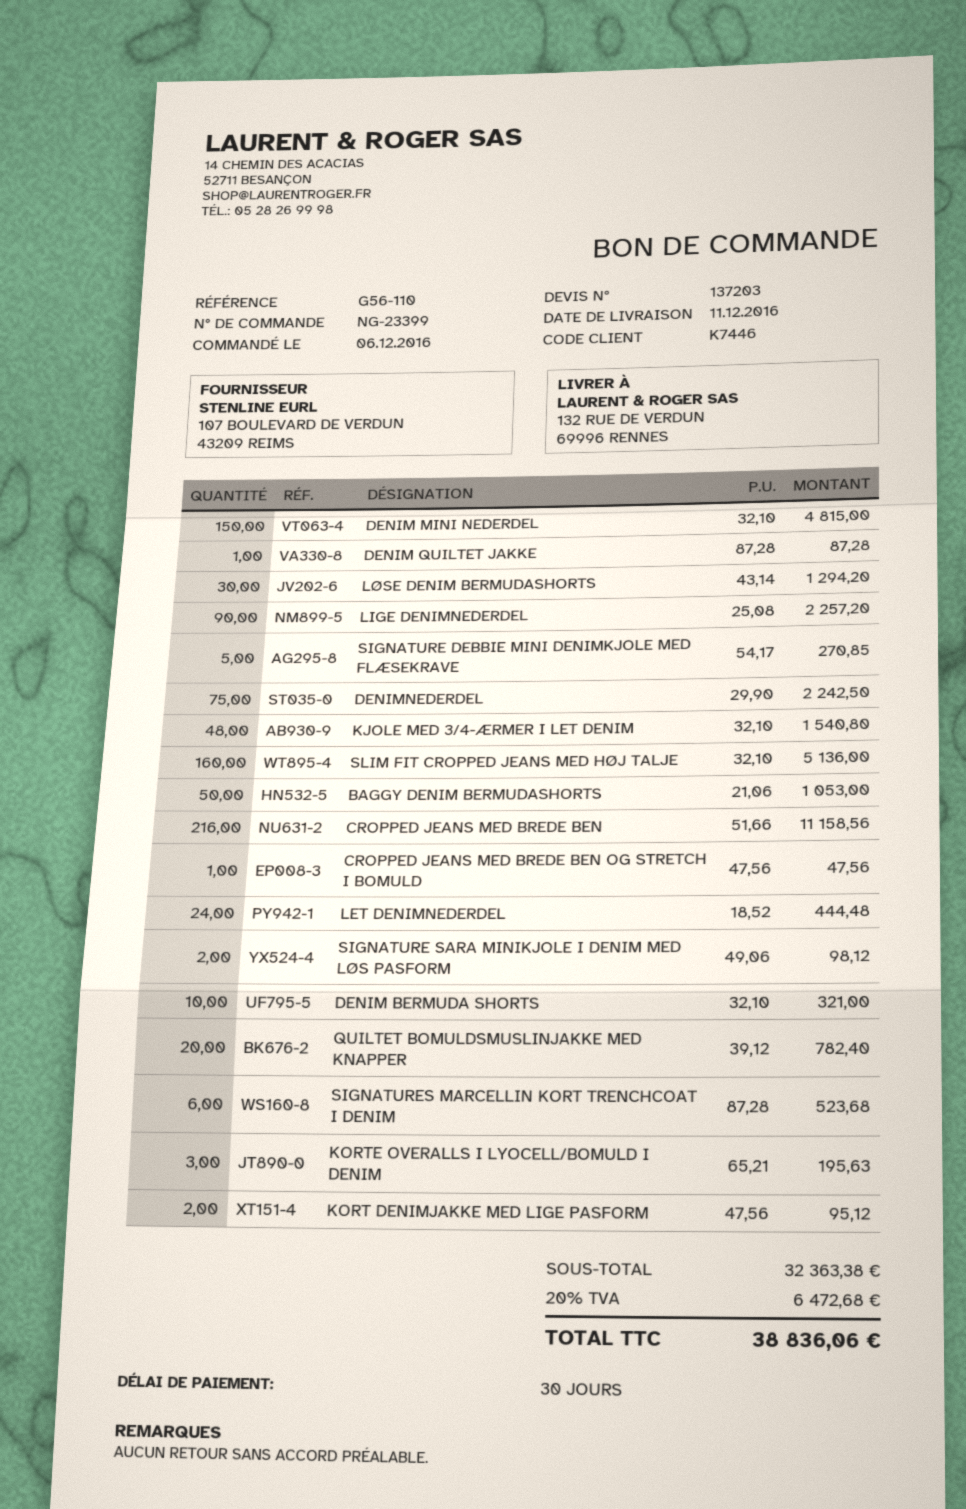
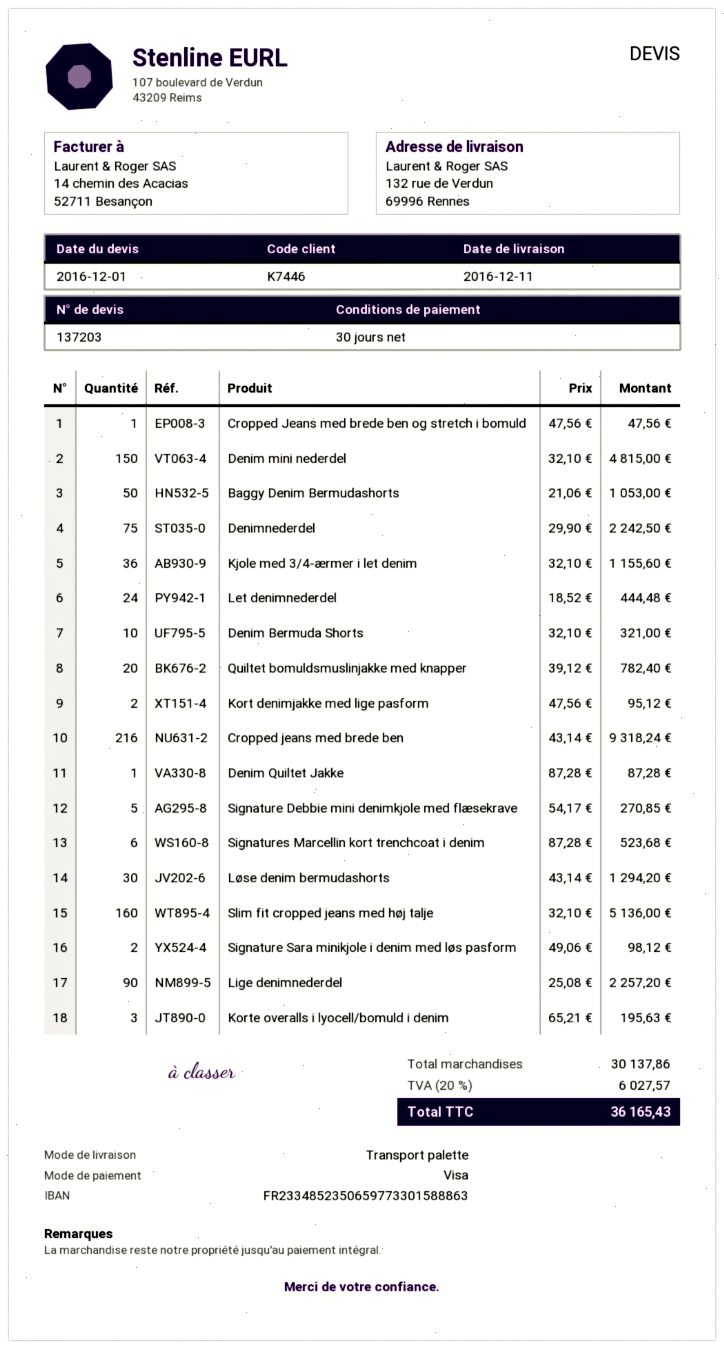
KJOLE MED 3/4-ÆRMER I LET DENIM: 48 x 32.10 = 1540.80 -> 36 x 32.10 = 1155.60
CROPPED JEANS MED BREDE BEN: 216 x 51.66 = 11158.56 -> 216 x 43.14 = 9318.24
subtotal: 32363.38 -> 30137.86
tax: 20% = 6472.68 -> 20% = 6027.57
total: 38836.06 -> 36165.43

